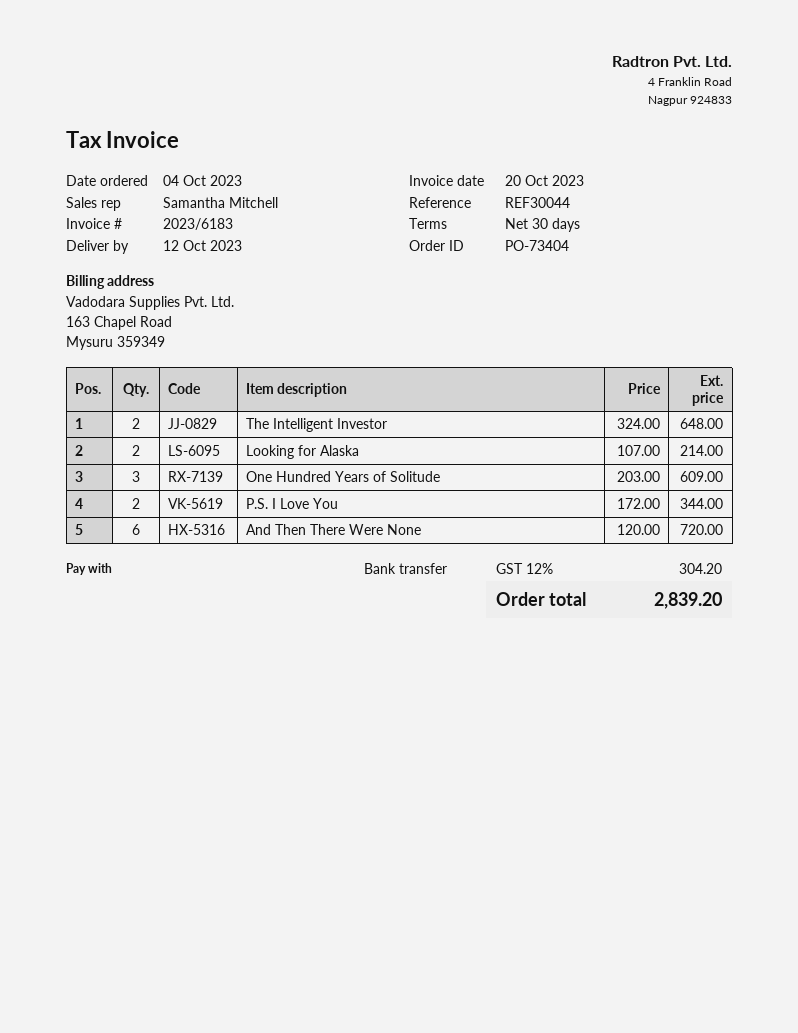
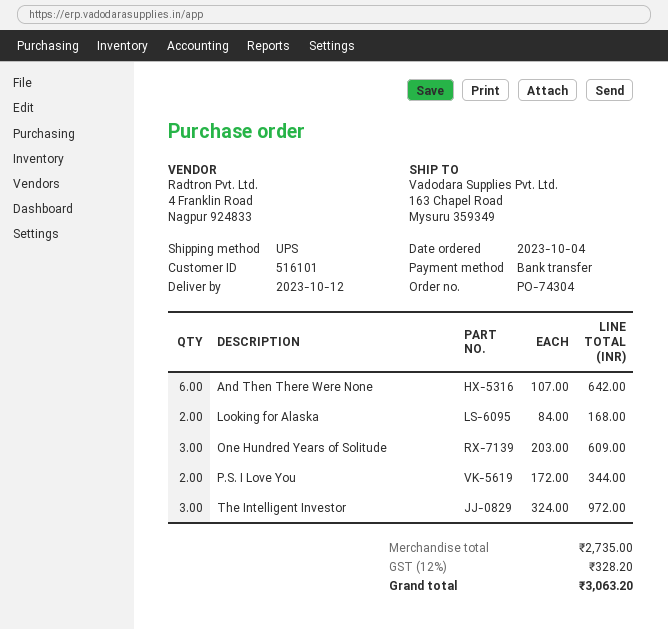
order number: PO-73404 -> PO-74304
The Intelligent Investor: 2 x 324.00 = 648.00 -> 3 x 324.00 = 972.00
Looking for Alaska: 2 x 107.00 = 214.00 -> 2 x 84.00 = 168.00
And Then There Were None: 6 x 120.00 = 720.00 -> 6 x 107.00 = 642.00
tax: 12% = 304.20 -> 12% = 328.20
total: 2839.20 -> 3063.20

